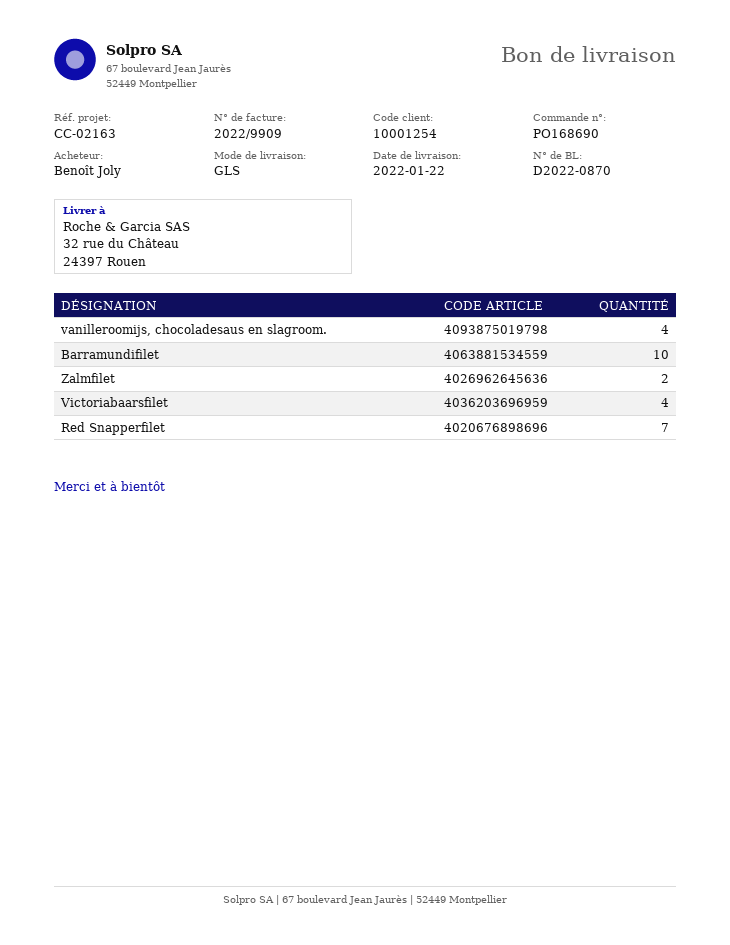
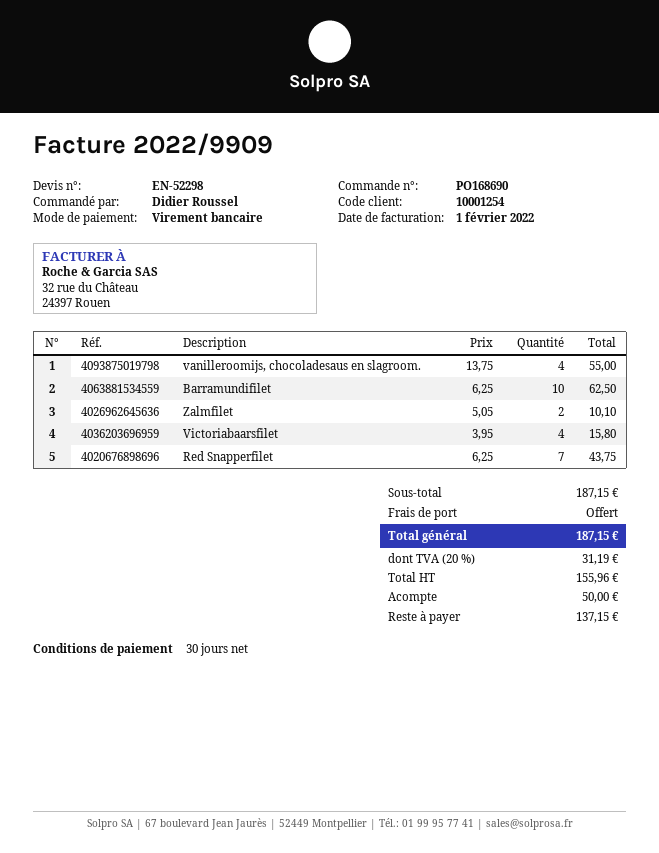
ordered by: Benoît Joly -> Didier Roussel

